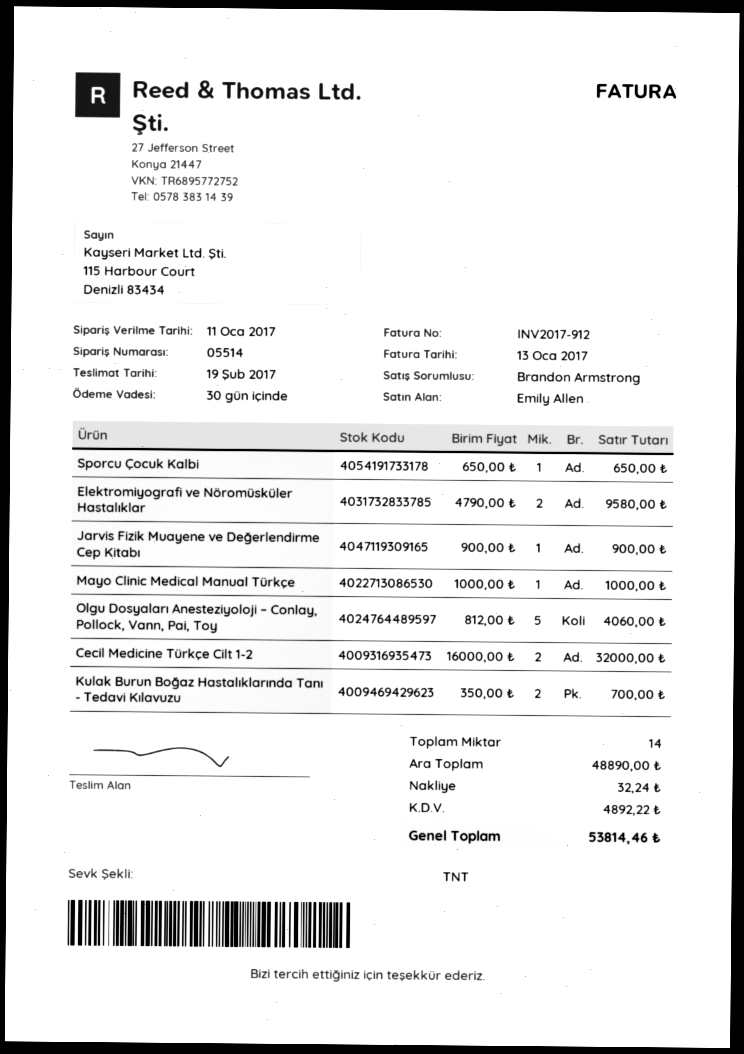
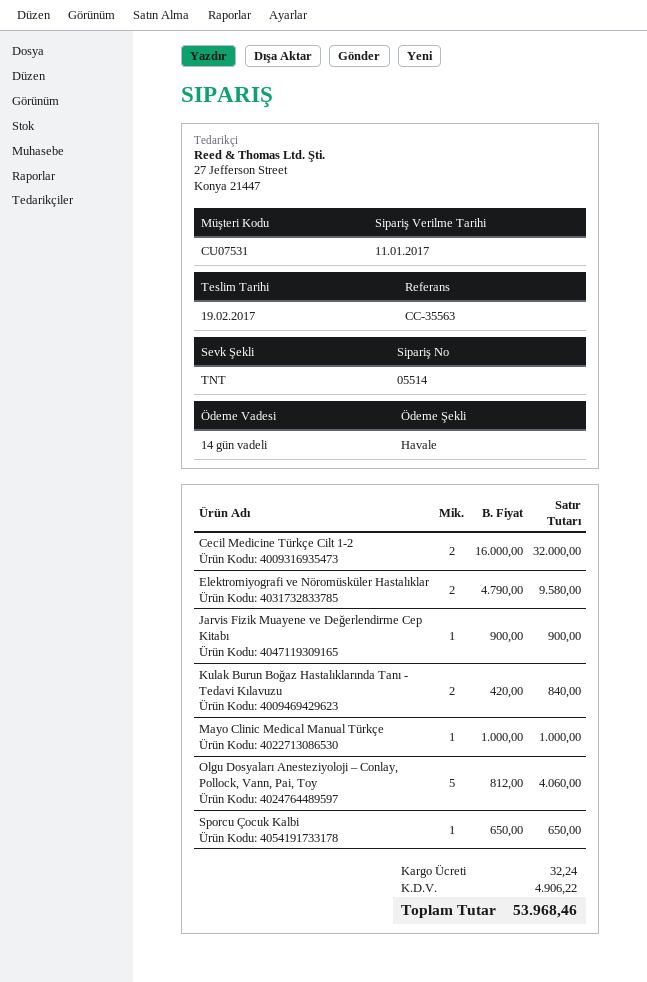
payment terms: 30 days -> 14 days
Kulak Burun Boğaz Hastalıklarında Tanı - Tedavi Kılavuzu: 2 x 350.00 = 700.00 -> 2 x 420.00 = 840.00
tax: 4892.22 -> 4906.22
total: 53814.46 -> 53968.46

